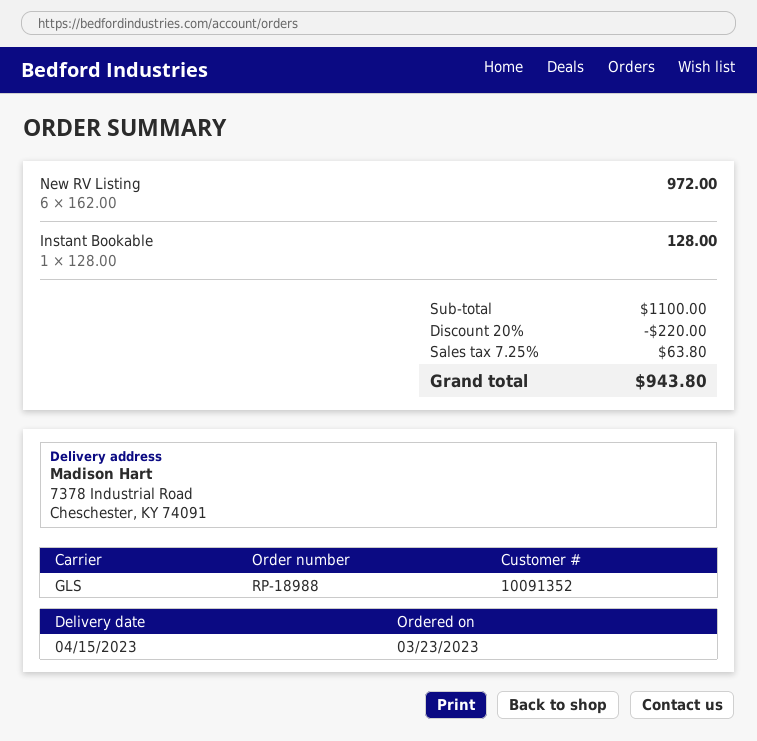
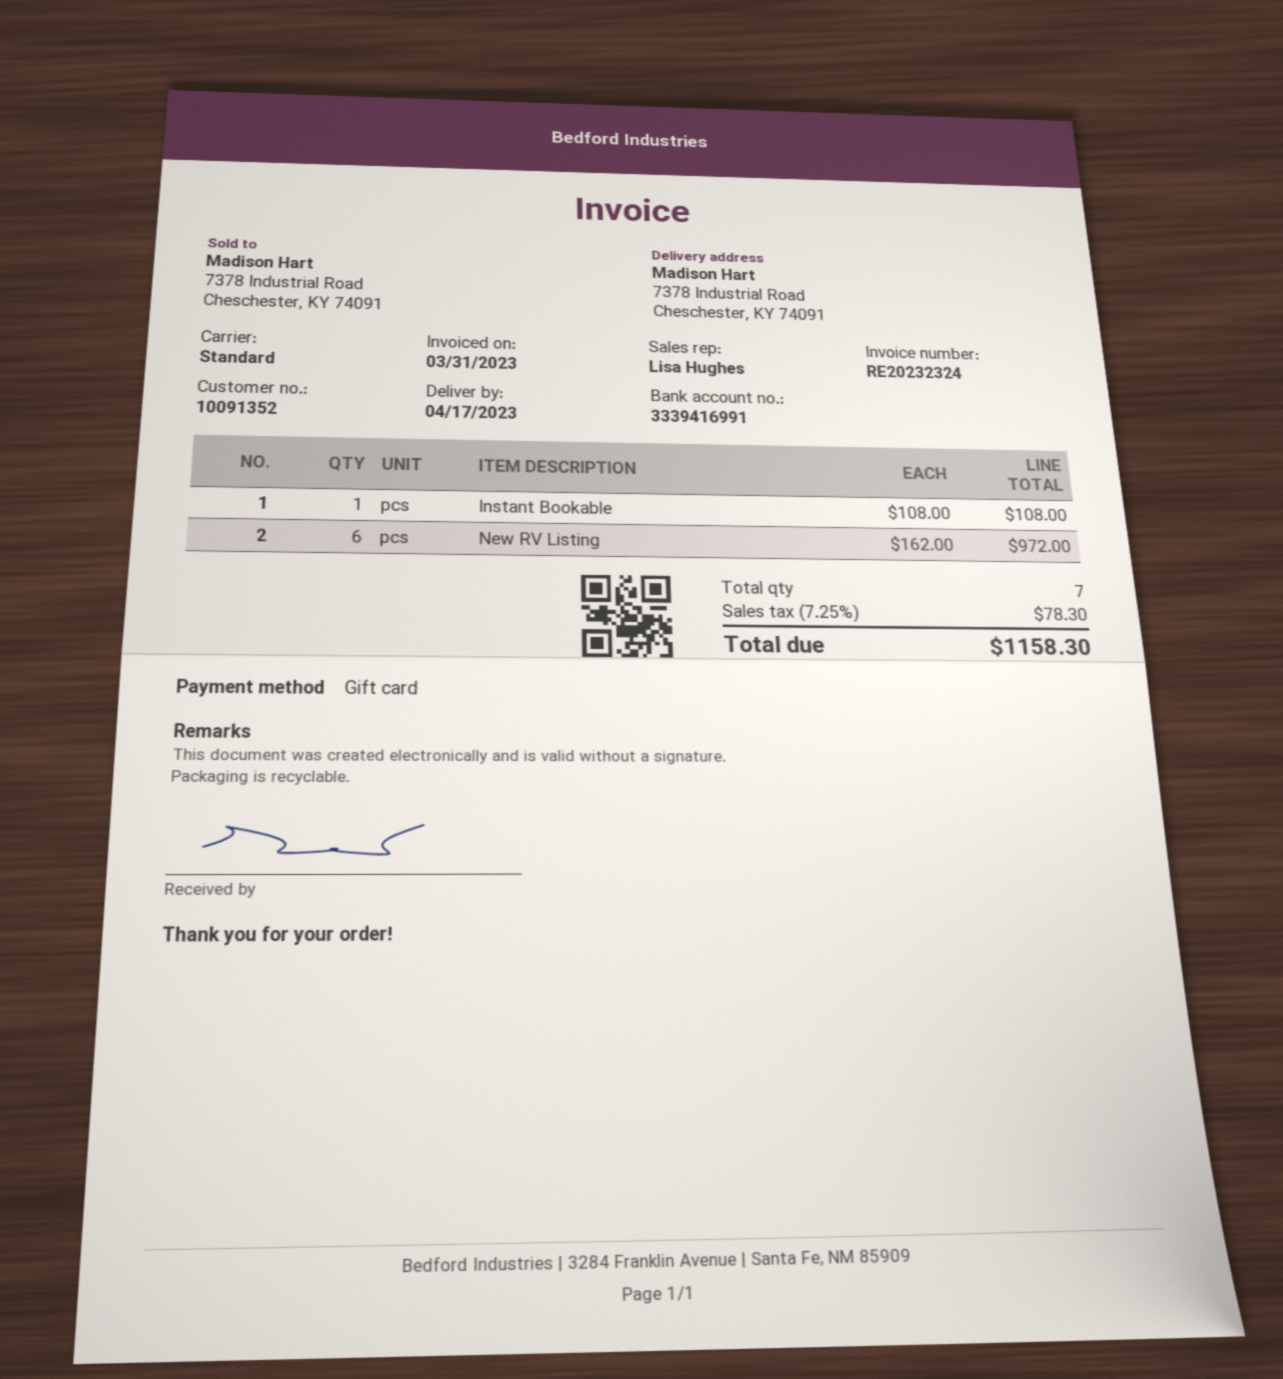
delivery date: 2023-04-15 -> 2023-04-17
shipping method: GLS -> standard
Instant Bookable: 1 x 128.00 = 128.00 -> 1 x 108.00 = 108.00
discount: 20% = 220.00 -> none
tax: 7.25% = 63.80 -> 7.25% = 78.30
total: 943.80 -> 1158.30

